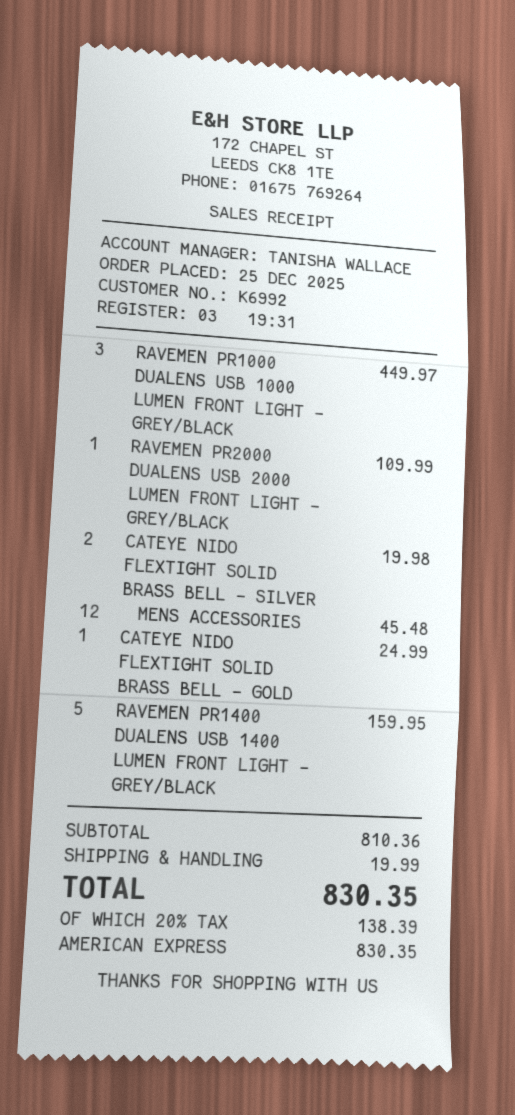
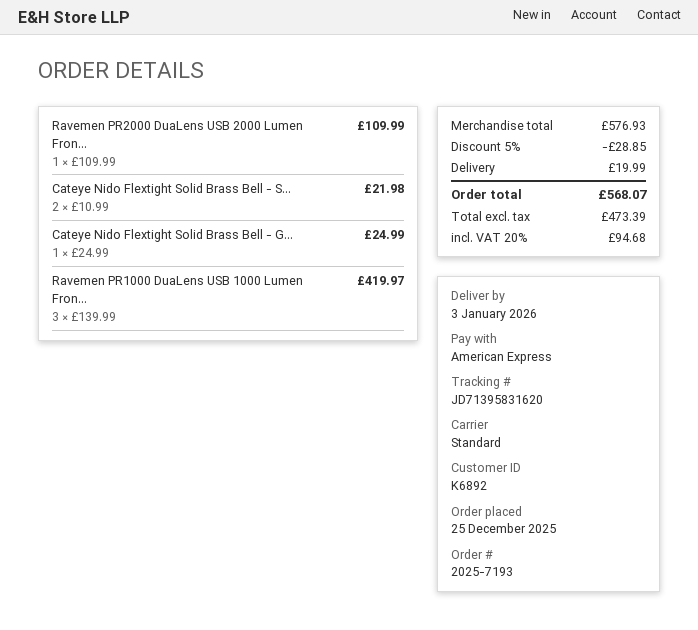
customer number: K6992 -> K6892
RAVEMEN PR1000 DUALENS USB 1000 LUMEN FRONT LIGHT - GREY/BLACK: 3 for 449.97 -> 3 for 419.97
CATEYE NIDO FLEXTIGHT SOLID BRASS BELL - SILVER: 2 for 19.98 -> 2 for 21.98
MENS ACCESSORIES: 12 for 45.48 -> none
RAVEMEN PR1400 DUALENS USB 1400 LUMEN FRONT LIGHT - GREY/BLACK: 5 for 159.95 -> none
subtotal: 810.36 -> 576.93
discount: none -> 5% = 28.85
tax: 20% = 138.39 -> 20% = 94.68
total: 830.35 -> 568.07

